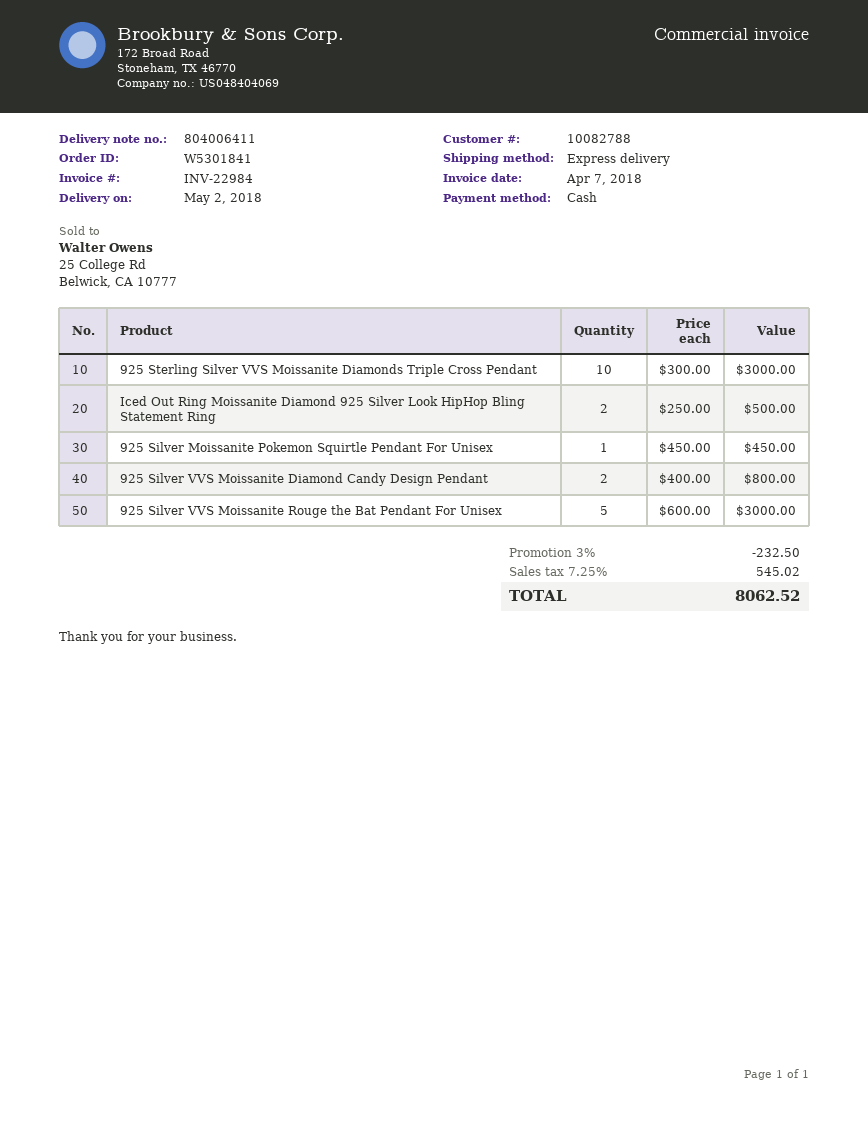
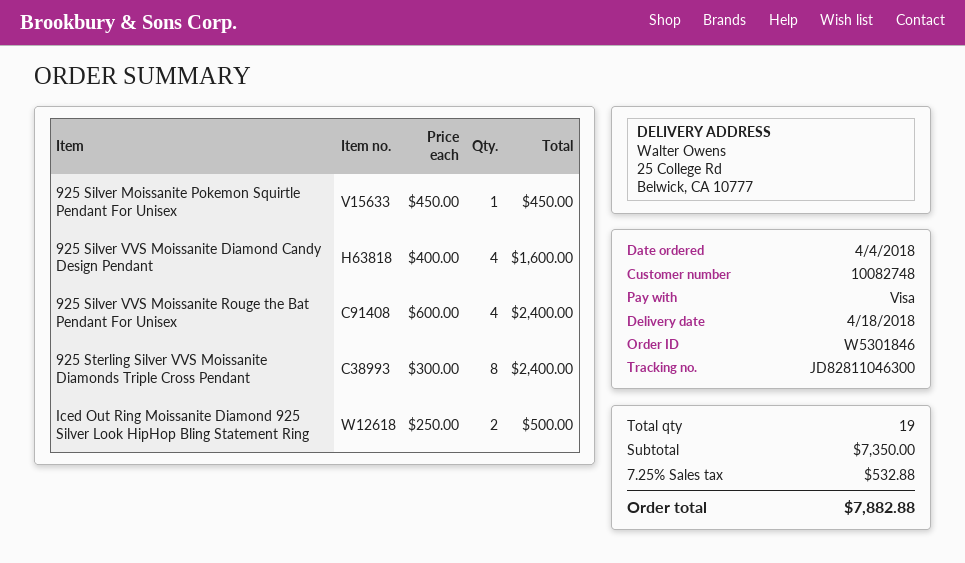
order number: W5301841 -> W5301846
delivery date: 2018-05-02 -> 2018-04-18
customer number: 10082788 -> 10082748
payment method: cash -> Visa
925 Sterling Silver VVS Moissanite Diamonds Triple Cross Pendant: 10 x 300.00 = 3000.00 -> 8 x 300.00 = 2400.00
925 Silver VVS Moissanite Diamond Candy Design Pendant: 2 x 400.00 = 800.00 -> 4 x 400.00 = 1600.00
925 Silver VVS Moissanite Rouge the Bat Pendant For Unisex: 5 x 600.00 = 3000.00 -> 4 x 600.00 = 2400.00
discount: 3% = 232.50 -> none
tax: 7.25% = 545.02 -> 7.25% = 532.88
total: 8062.52 -> 7882.88

